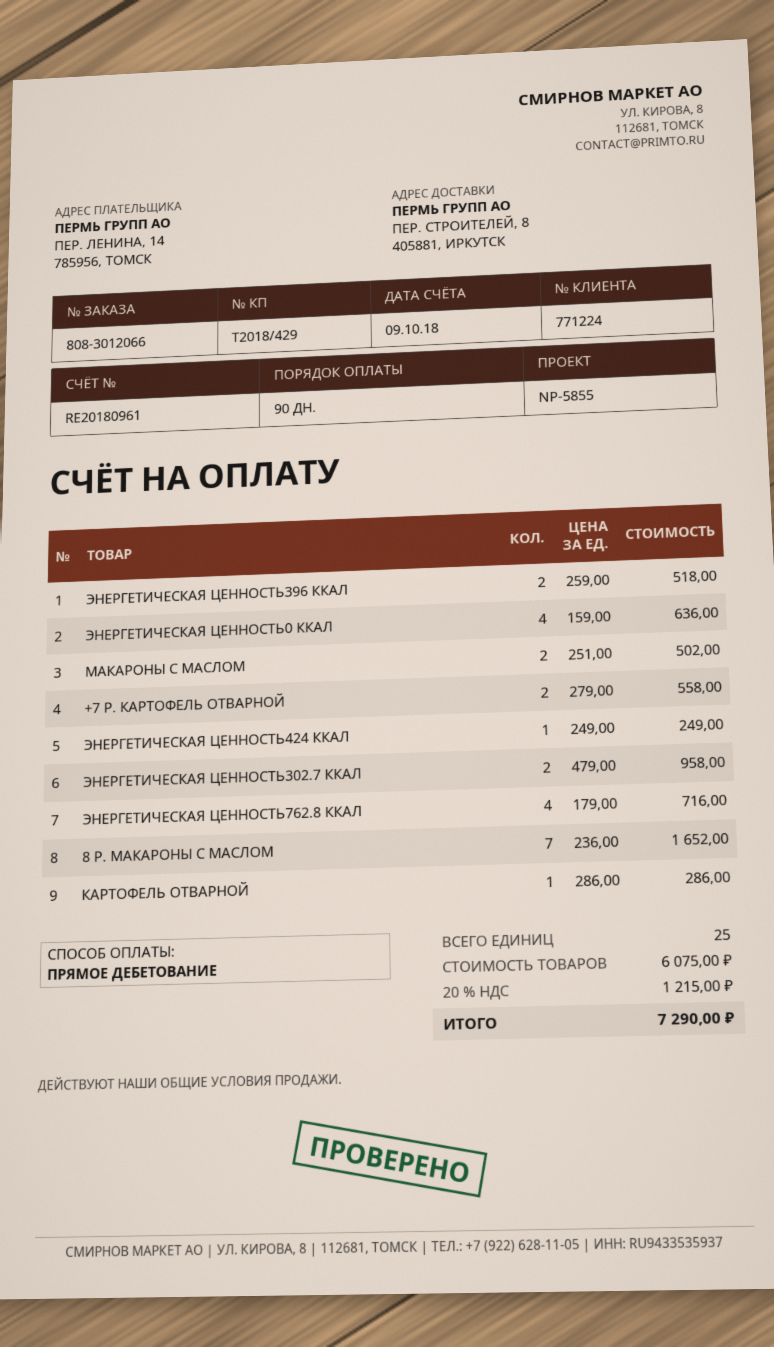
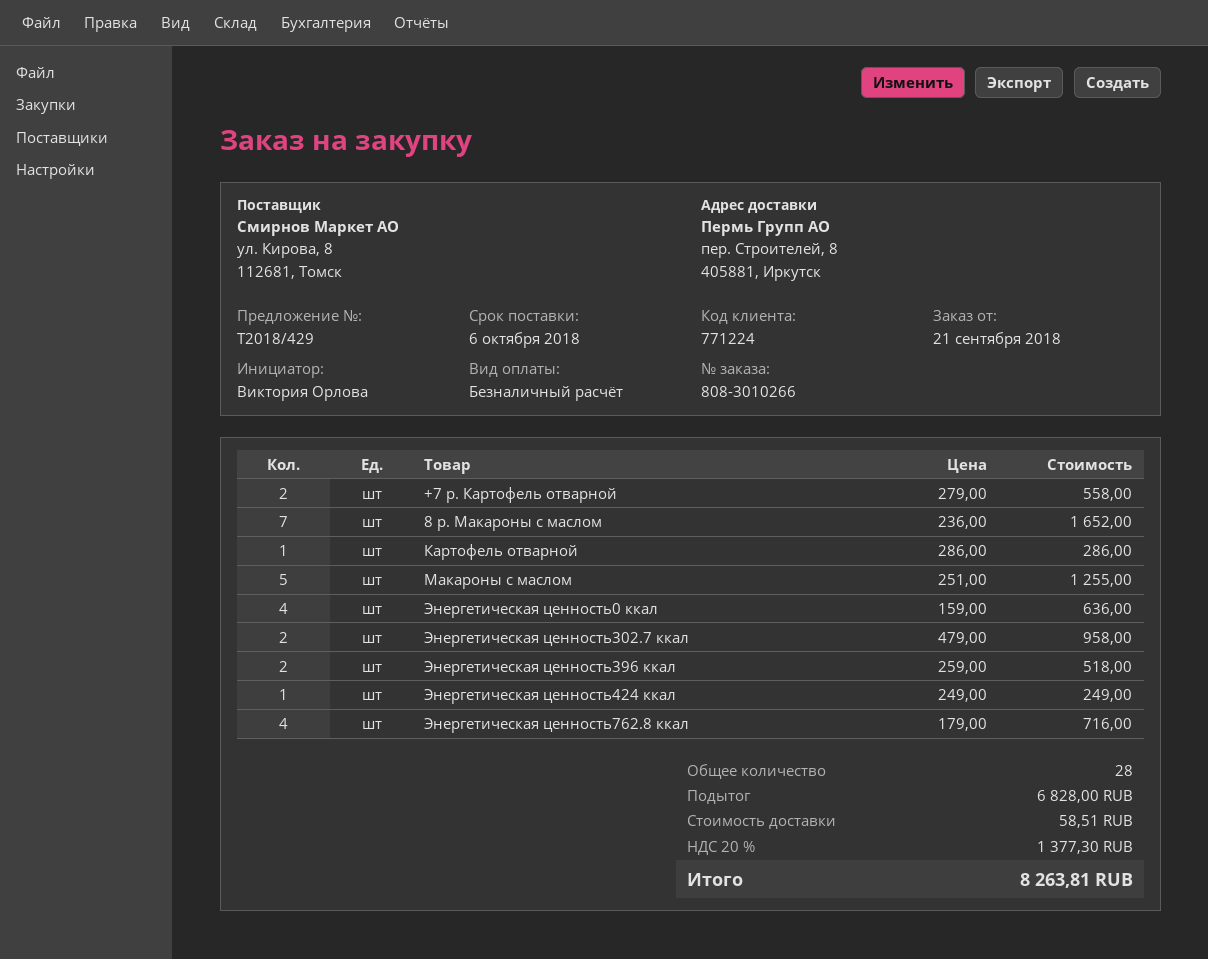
order number: 808-3012066 -> 808-3010266
payment method: direct debit -> bank transfer
МАКАРОНЫ С МАСЛОМ: 2 x 251.00 = 502.00 -> 5 x 251.00 = 1255.00
total quantity: 25 -> 28
subtotal: 6075.00 -> 6828.00
shipping: none -> 58.51
tax: 20% = 1215.00 -> 20% = 1377.30
total: 7290.00 -> 8263.81

